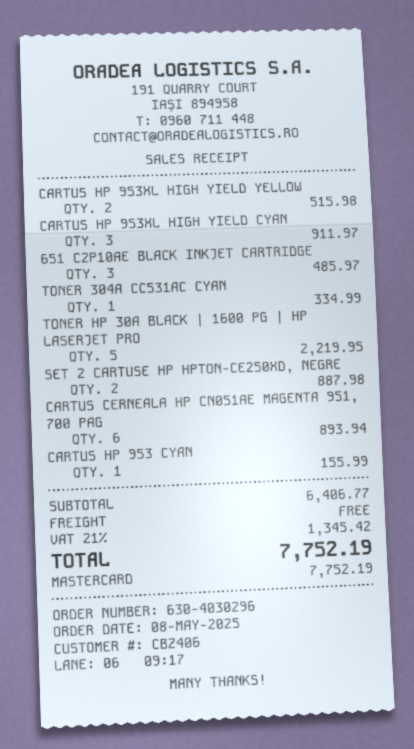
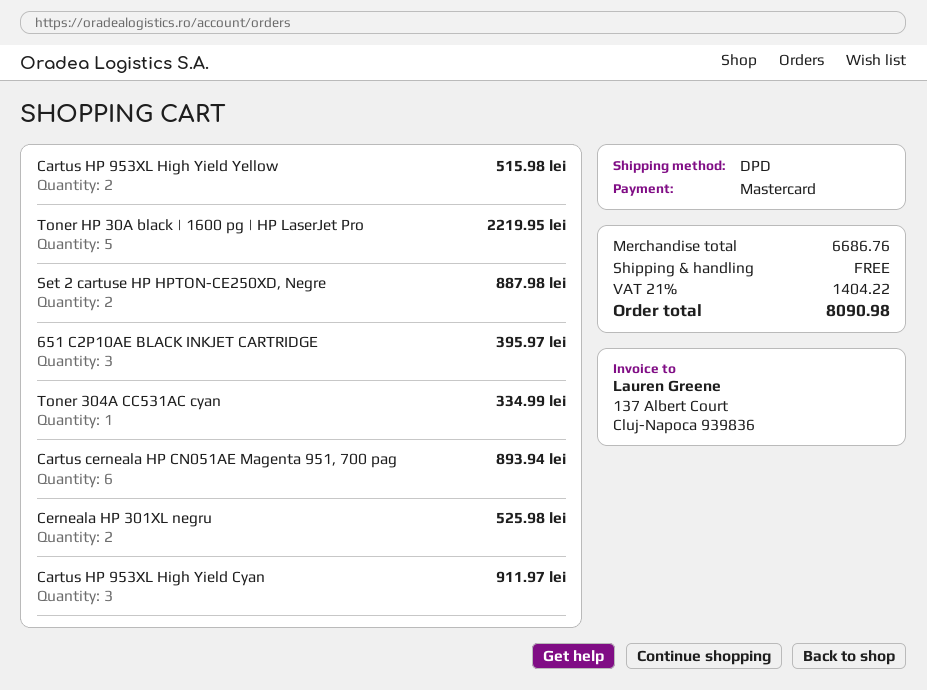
651 C2P10AE BLACK INKJET CARTRIDGE: 3 for 485.97 -> 3 for 395.97
CARTUS HP 953 CYAN: 1 for 155.99 -> none
Cerneala HP 301XL negru: none -> 2 for 525.98
subtotal: 6406.77 -> 6686.76
tax: 21% = 1345.42 -> 21% = 1404.22
total: 7752.19 -> 8090.98

